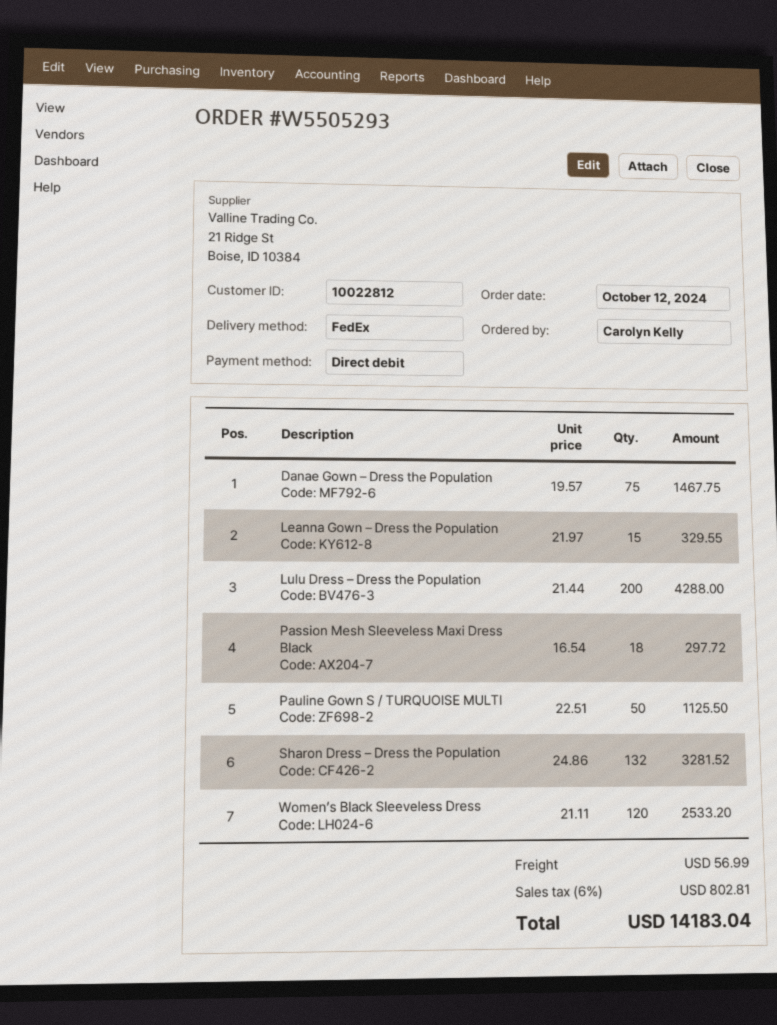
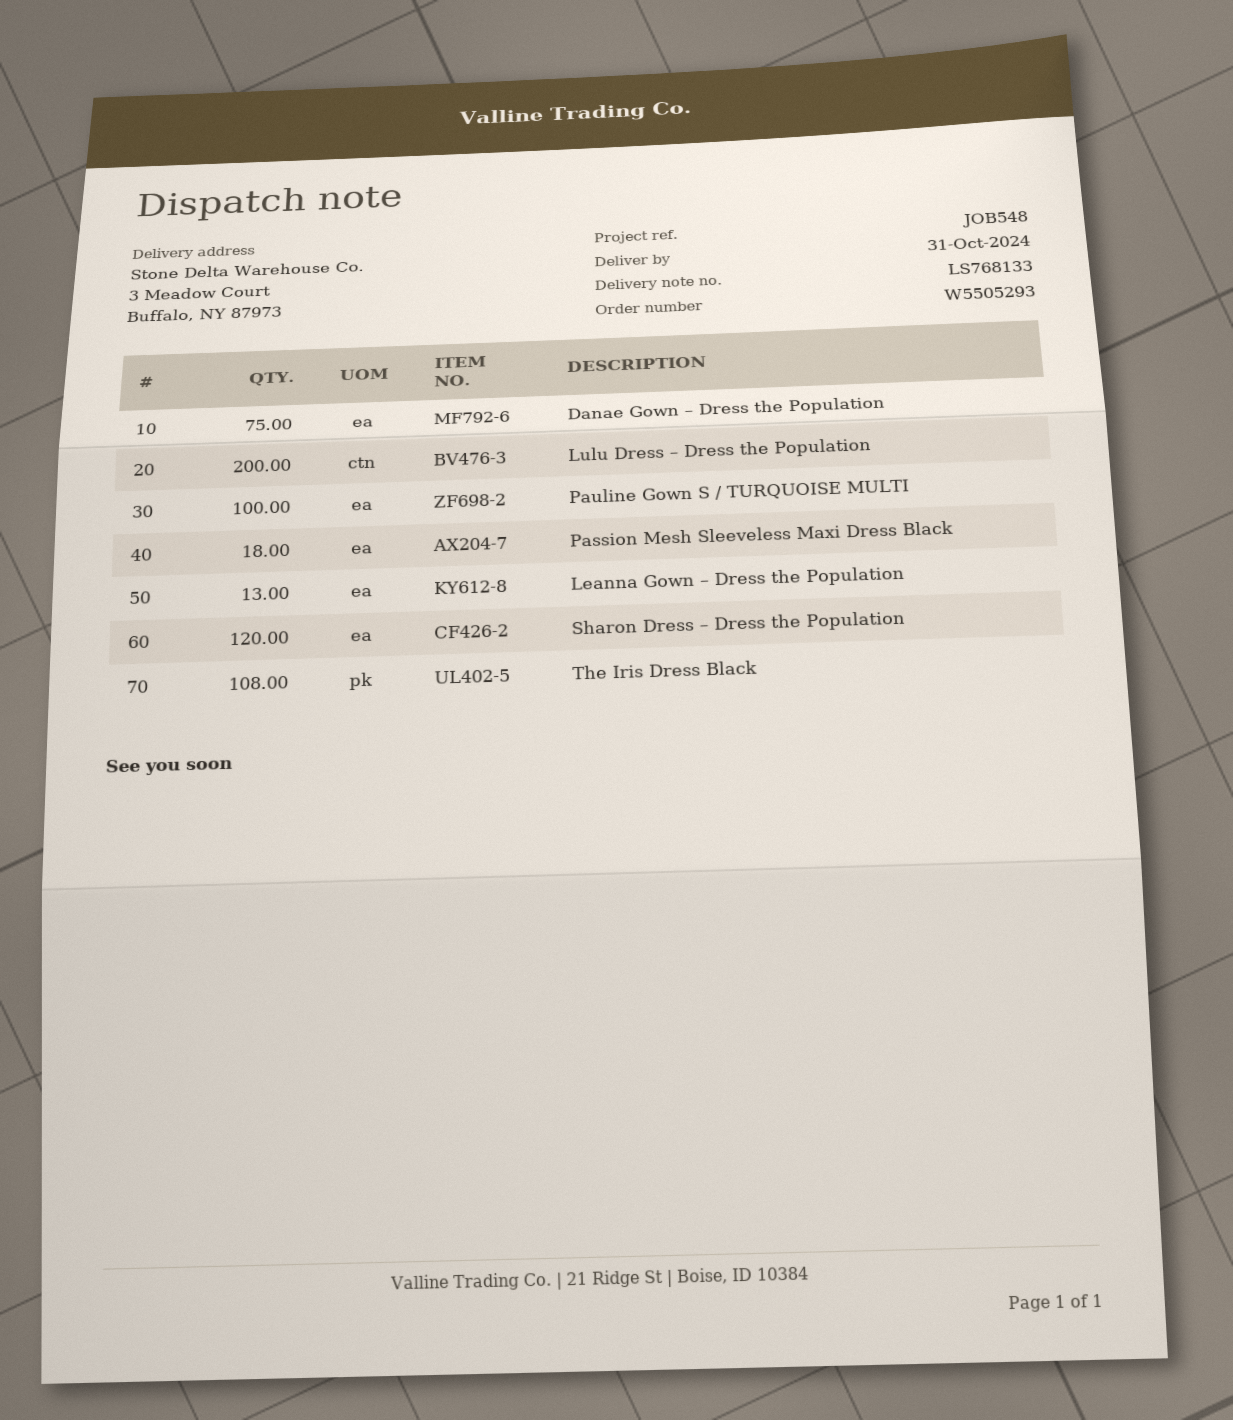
Leanna Gown – Dress the Population: 15 -> 13
Pauline Gown S / TURQUOISE MULTI: 50 -> 100
Sharon Dress – Dress the Population: 132 -> 120
Women’s Black Sleeveless Dress: 120 -> none
The Iris Dress Black: none -> 108

